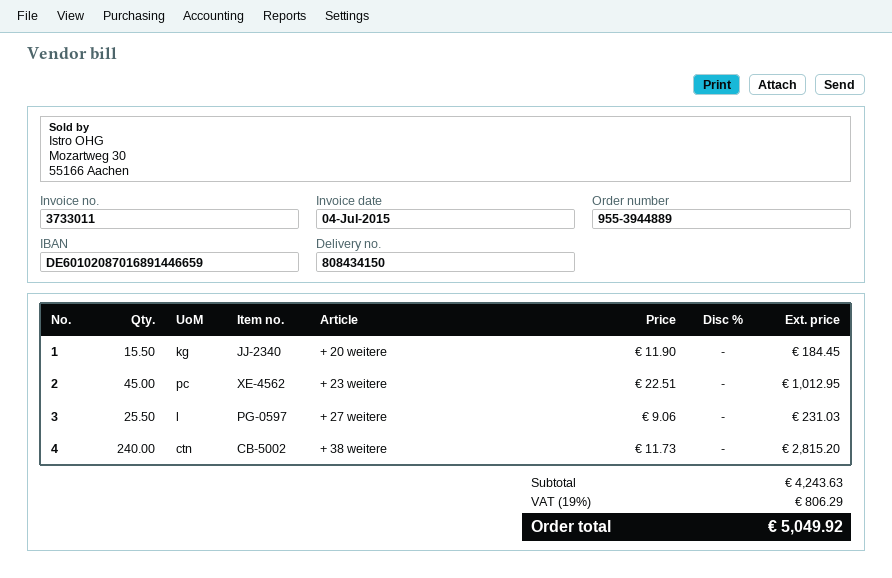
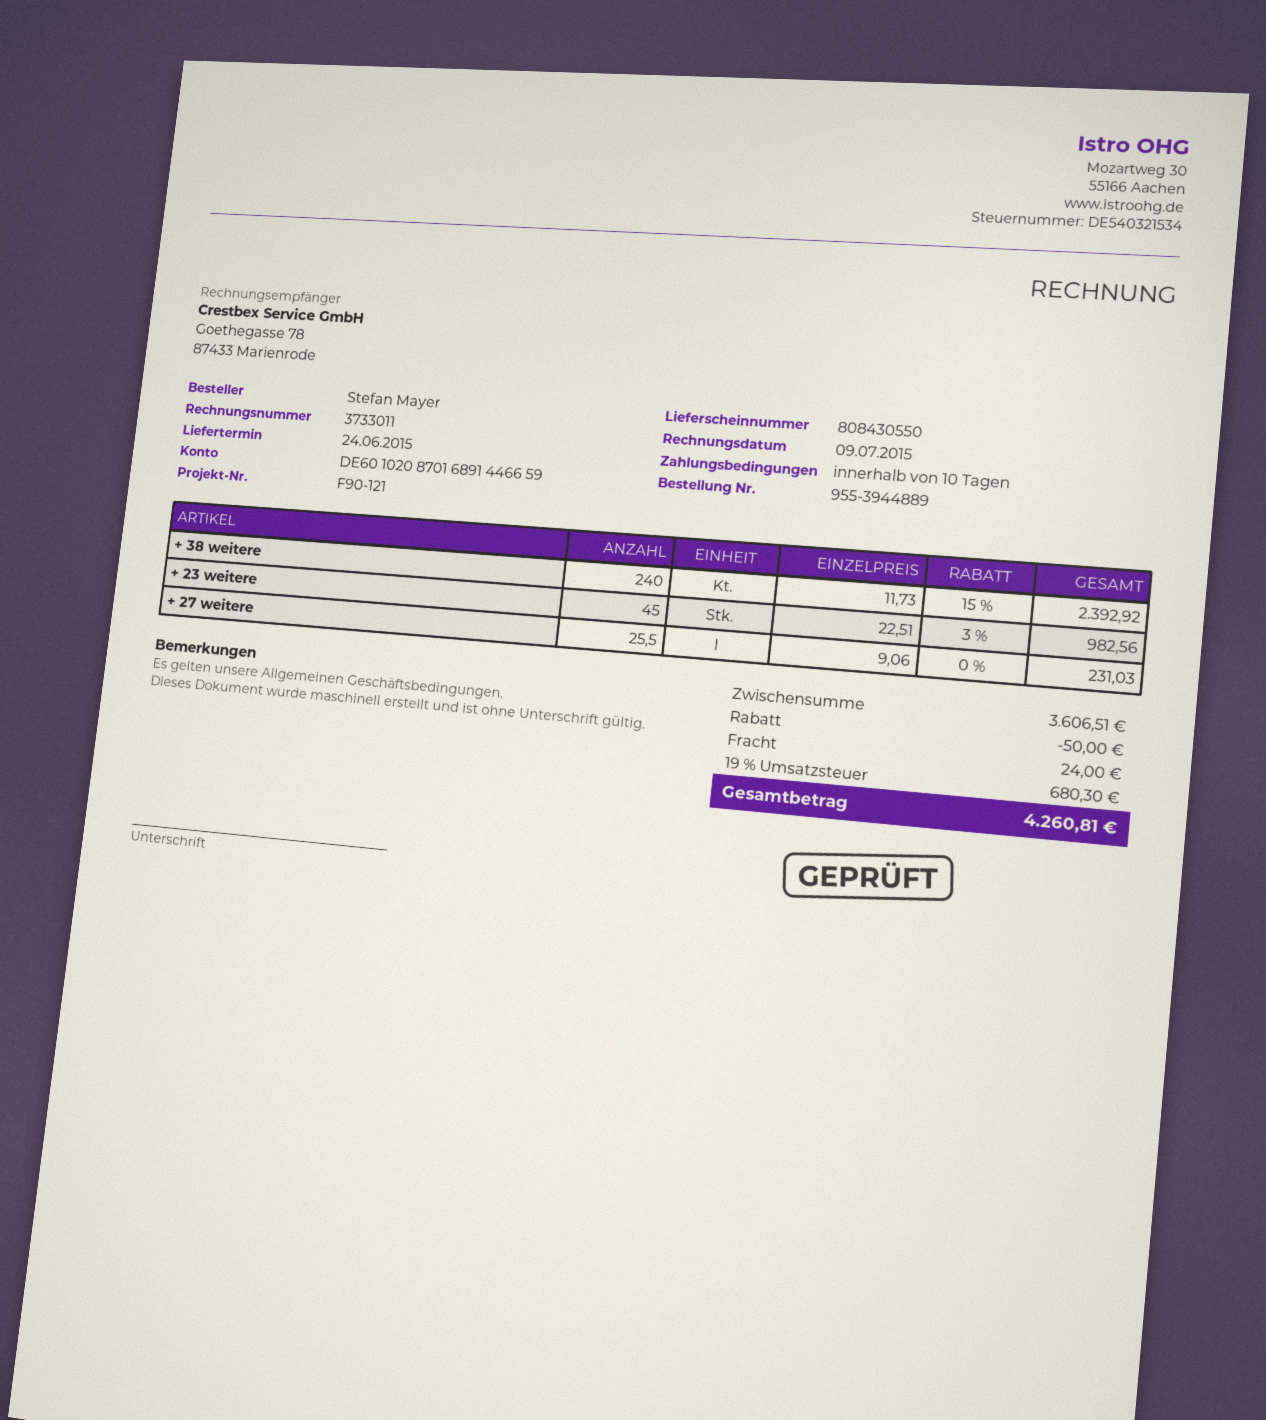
delivery note number: 808434150 -> 808430550
invoice date: 2015-07-04 -> 2015-07-09
+ 20 weitere: 15.5 x 11.90 = 184.45 -> none
+ 23 weitere: 45 x 22.51 = 1012.95 -> 45 x 22.51 - 3% = 982.56
+ 38 weitere: 240 x 11.73 = 2815.20 -> 240 x 11.73 - 15% = 2392.92
subtotal: 4243.63 -> 3606.51
discount: none -> 50.00
shipping: none -> 24.00
tax: 19% = 806.29 -> 19% = 680.30
total: 5049.92 -> 4260.81

